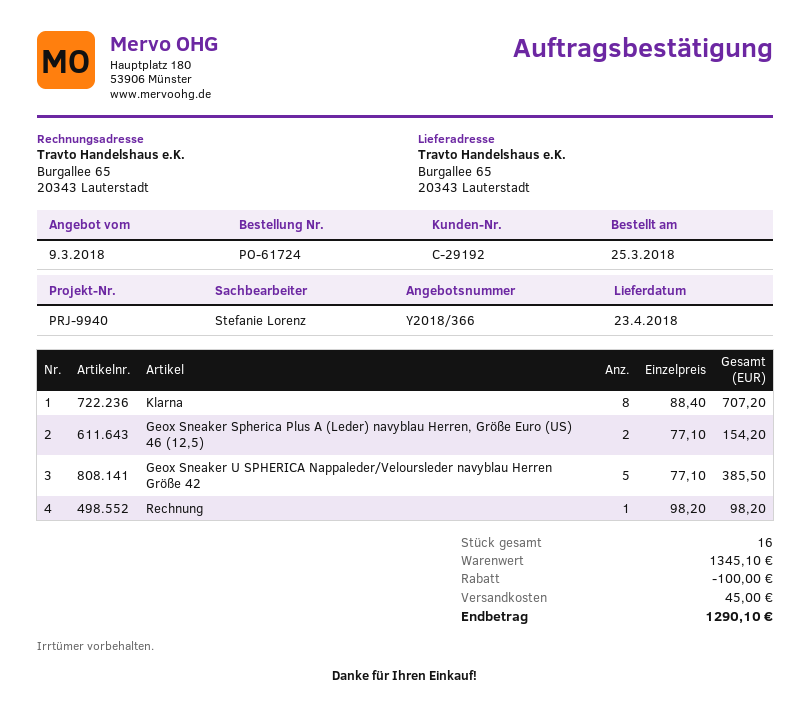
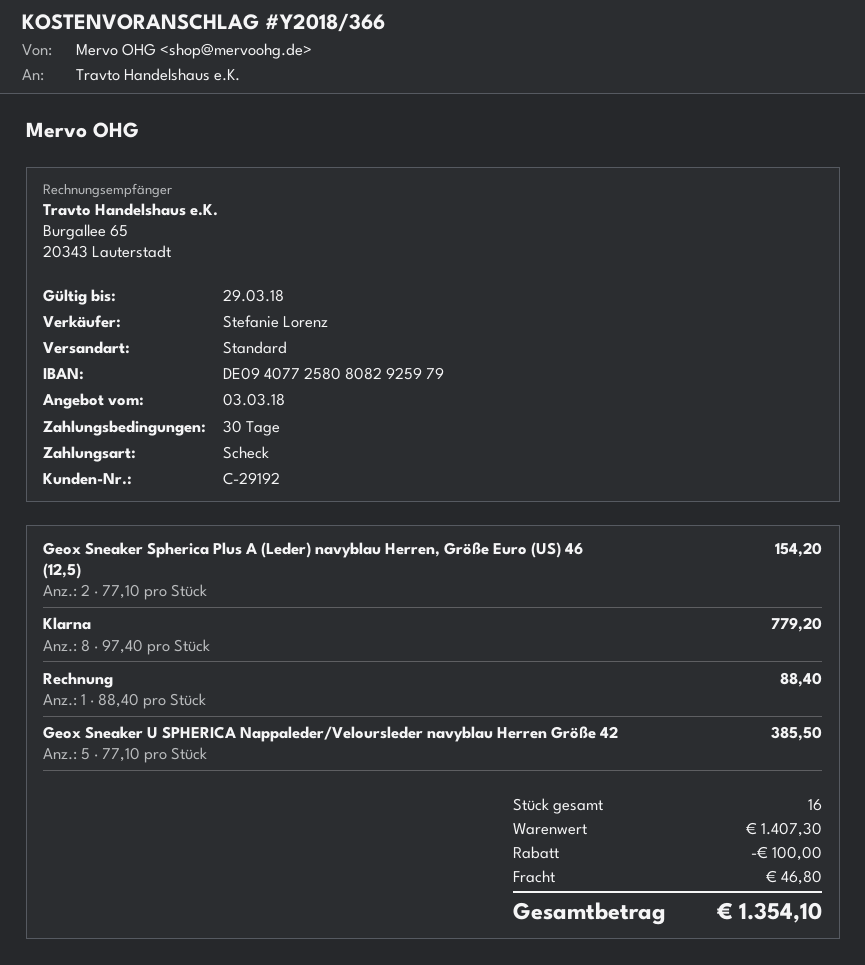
quote date: 2018-03-09 -> 2018-03-03
Klarna: 8 x 88.40 = 707.20 -> 8 x 97.40 = 779.20
Rechnung: 1 x 98.20 = 98.20 -> 1 x 88.40 = 88.40
subtotal: 1345.10 -> 1407.30
shipping: 45.00 -> 46.80
total: 1290.10 -> 1354.10

